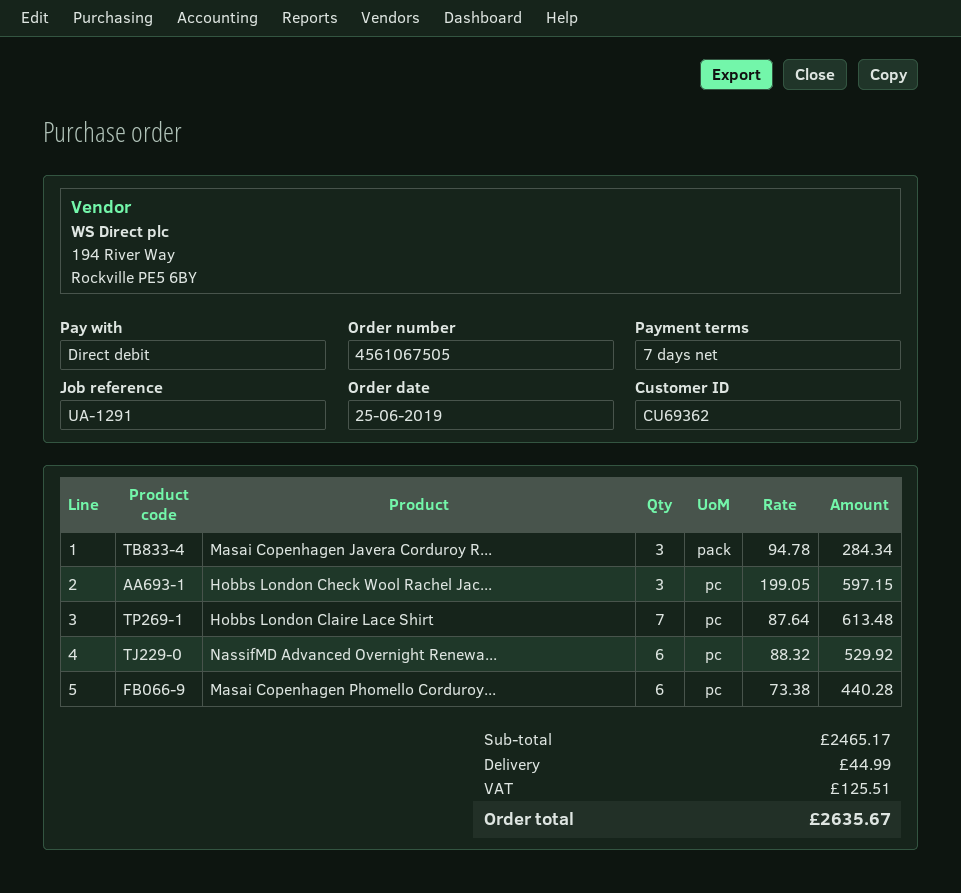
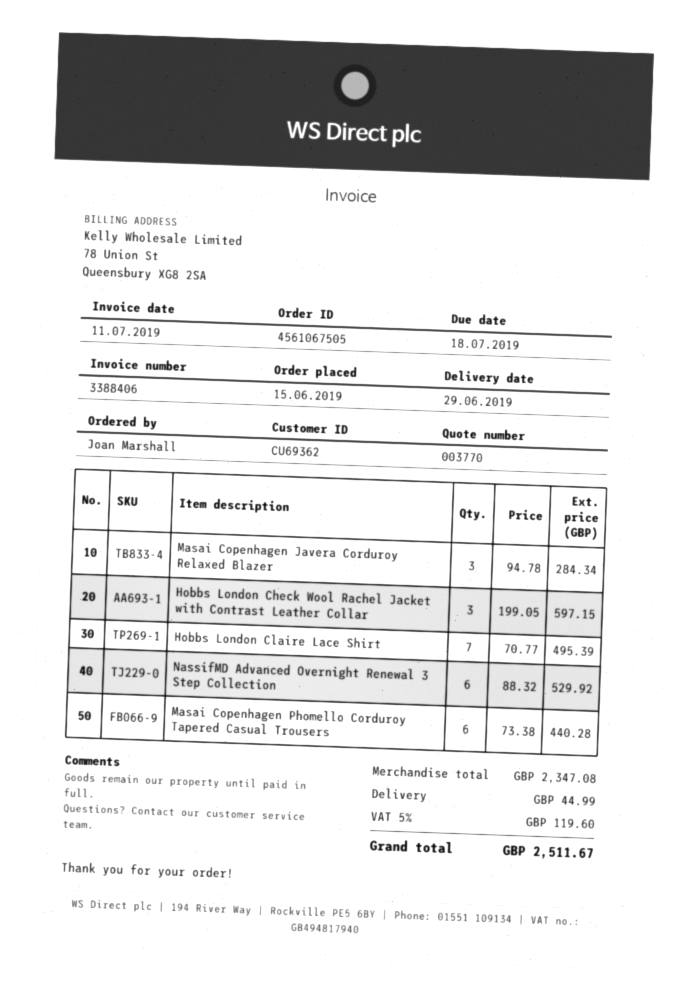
order date: 2019-06-25 -> 2019-06-15
Hobbs London Claire Lace Shirt: 7 x 87.64 = 613.48 -> 7 x 70.77 = 495.39
subtotal: 2465.17 -> 2347.08
tax: 125.51 -> 119.60
total: 2635.67 -> 2511.67

